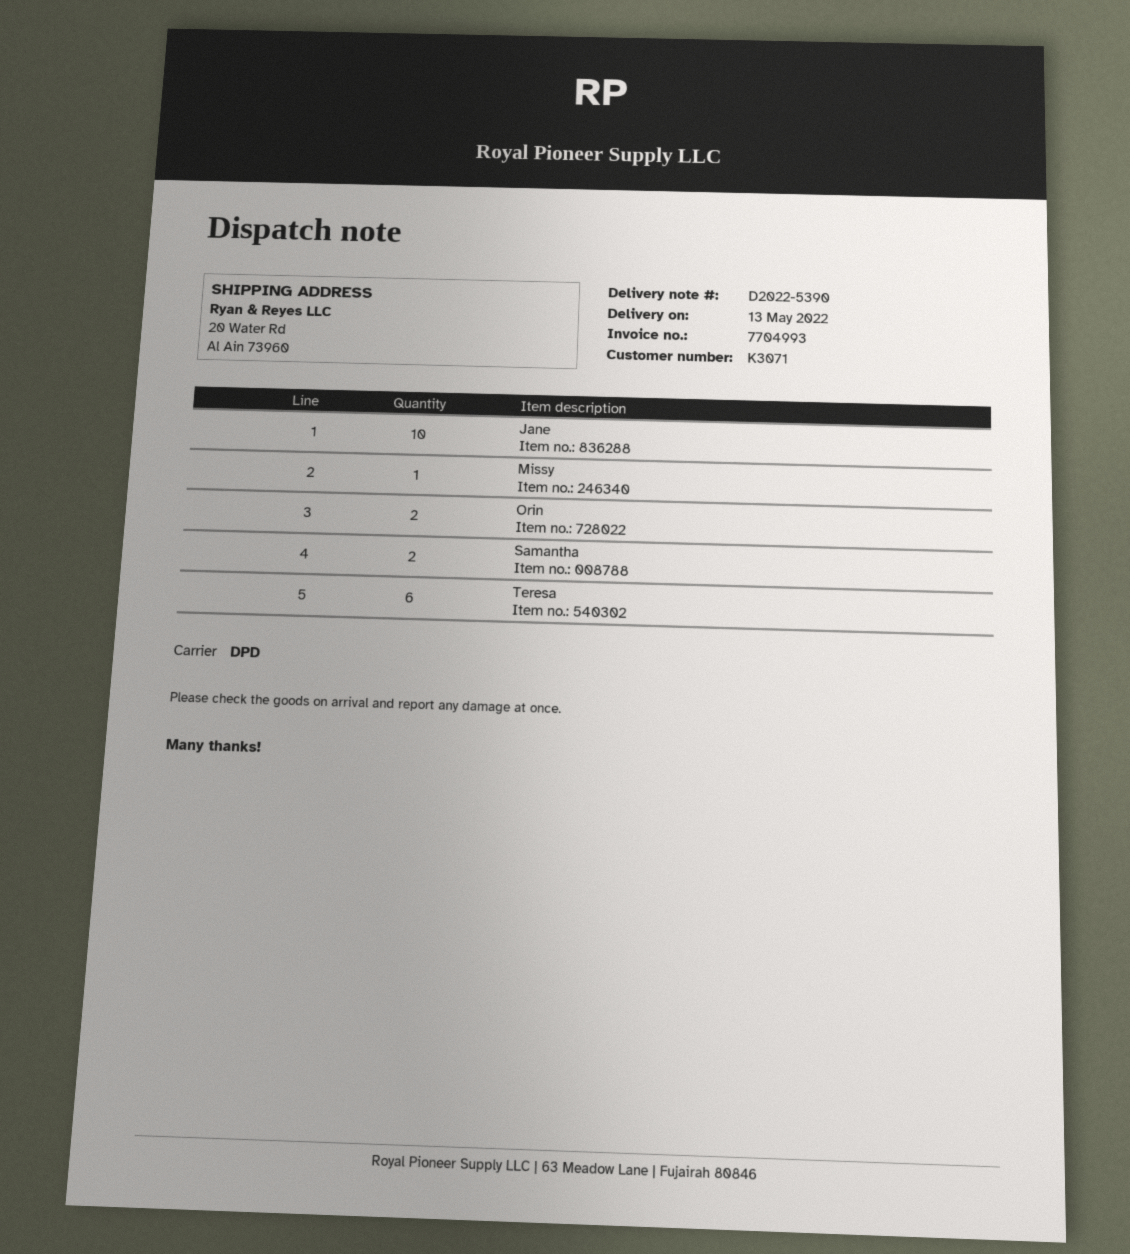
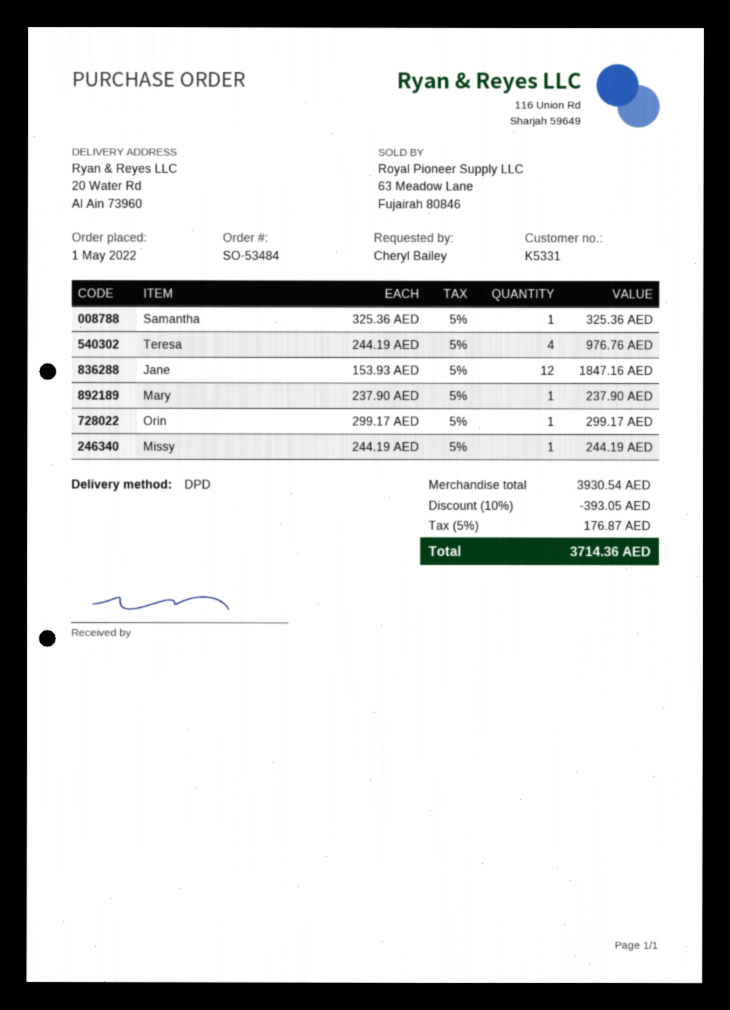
customer number: K3071 -> K5331
Jane: 10 -> 12
Orin: 2 -> 1
Samantha: 2 -> 1
Teresa: 6 -> 4
Mary: none -> 1

